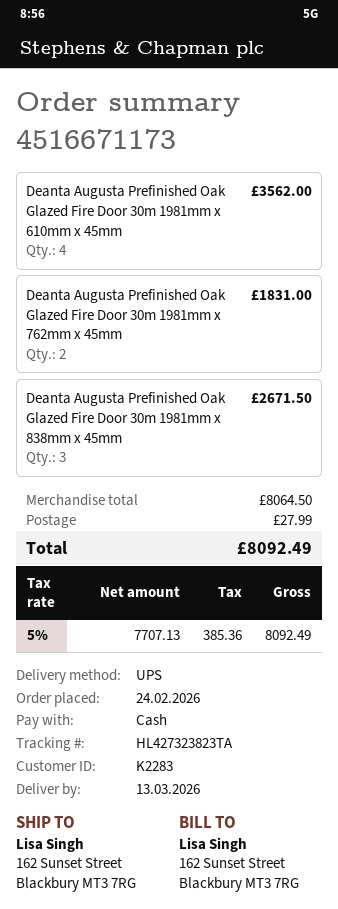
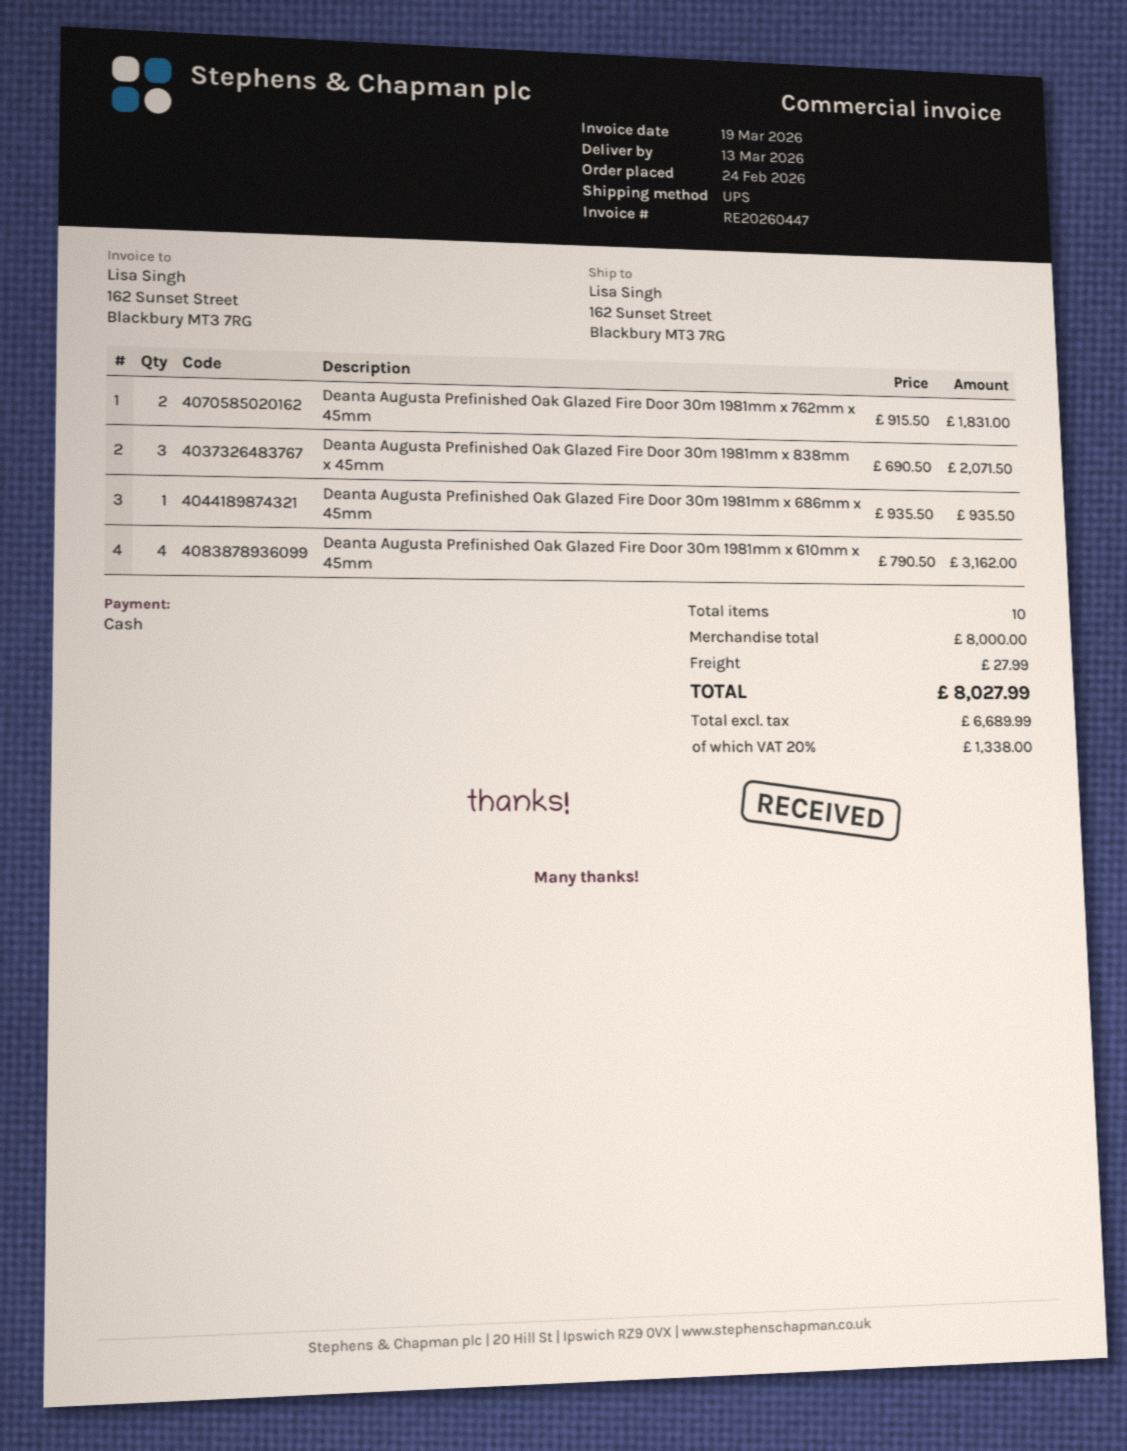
Deanta Augusta Prefinished Oak Glazed Fire Door 30m 1981mm x 610mm x 45mm: 4 for 3562.00 -> 4 for 3162.00
Deanta Augusta Prefinished Oak Glazed Fire Door 30m 1981mm x 838mm x 45mm: 3 for 2671.50 -> 3 for 2071.50
Deanta Augusta Prefinished Oak Glazed Fire Door 30m 1981mm x 686mm x 45mm: none -> 1 for 935.50
subtotal: 8064.50 -> 8000.00
net: 7707.13 -> 6689.99
tax: 5% = 385.36 -> 20% = 1338.00
total: 8092.49 -> 8027.99

